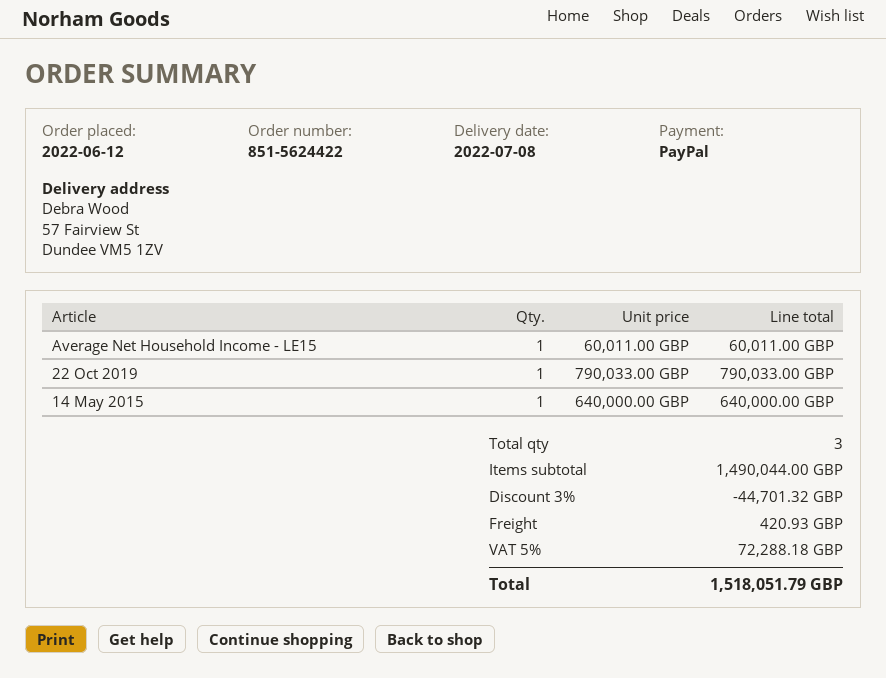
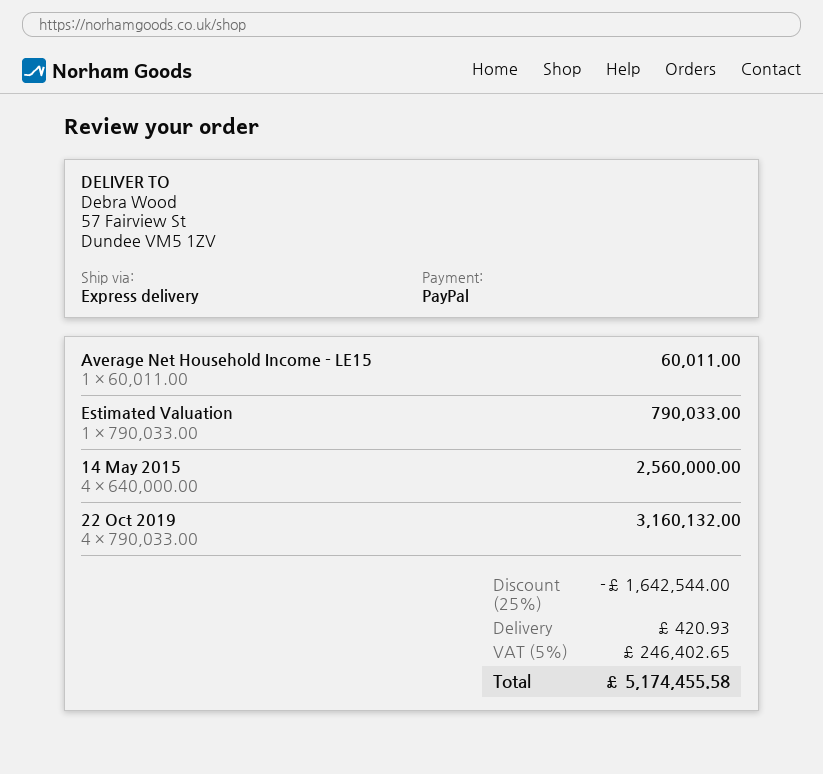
22 Oct 2019: 1 x 790033.00 = 790033.00 -> 4 x 790033.00 = 3160132.00
14 May 2015: 1 x 640000.00 = 640000.00 -> 4 x 640000.00 = 2560000.00
Estimated Valuation: none -> 1 x 790033.00 = 790033.00
discount: 3% = 44701.32 -> 25% = 1642544.00
tax: 5% = 72288.18 -> 5% = 246402.65
total: 1518051.79 -> 5174455.58

